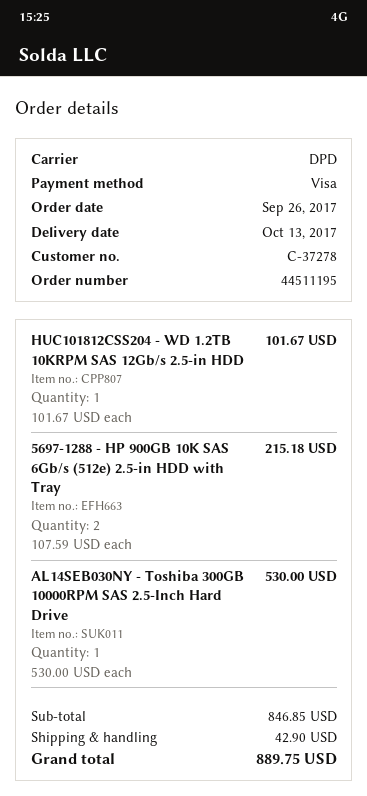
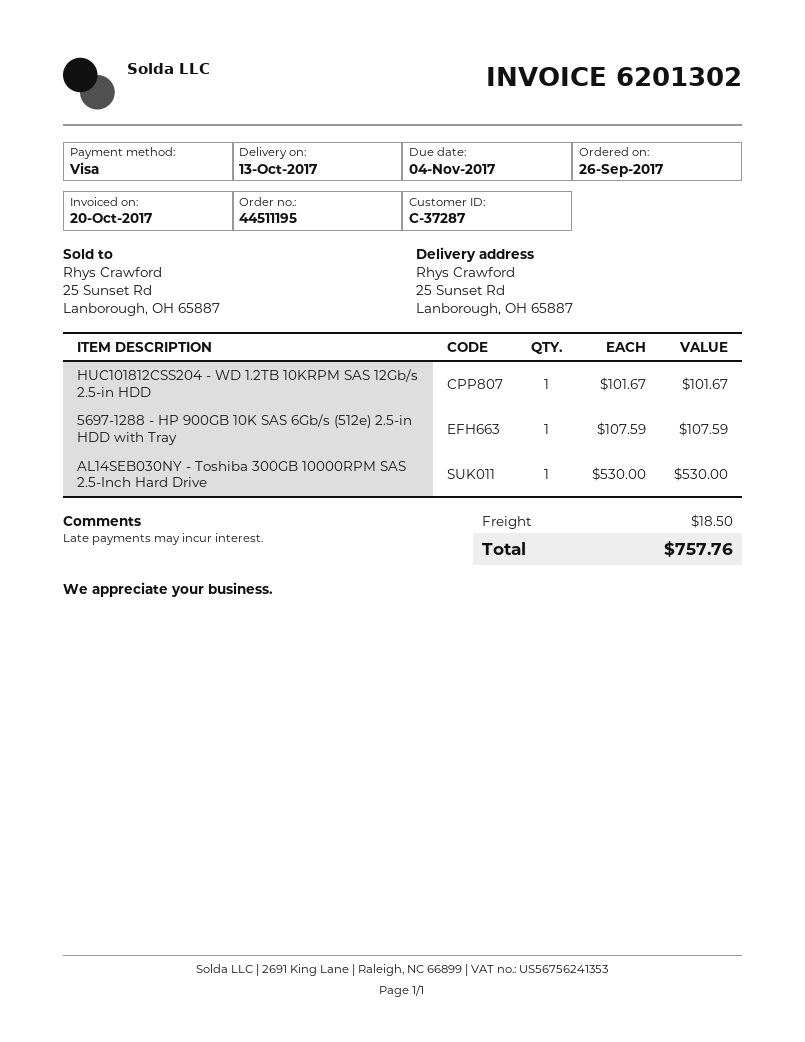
customer number: C-37278 -> C-37287
5697-1288 - HP 900GB 10K SAS 6Gb/s (512e) 2.5-in HDD with Tray: 2 x 107.59 = 215.18 -> 1 x 107.59 = 107.59
shipping: 42.90 -> 18.50
total: 889.75 -> 757.76

